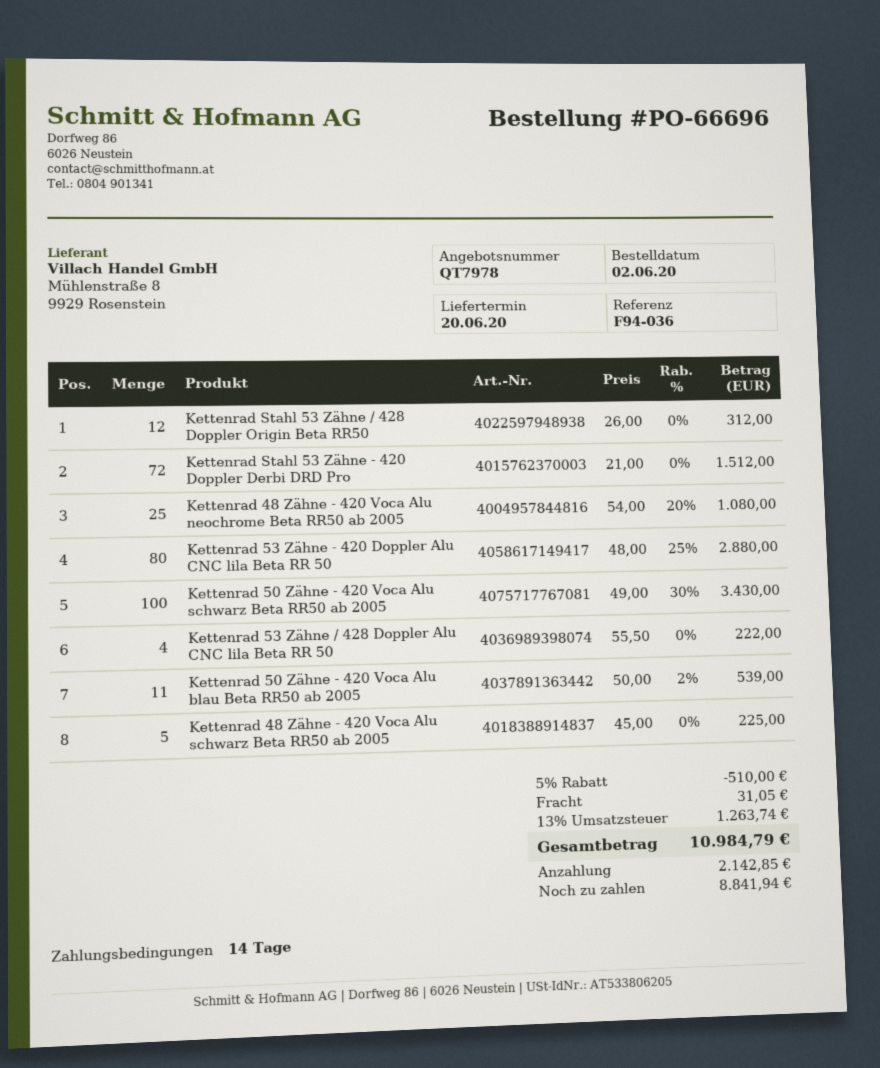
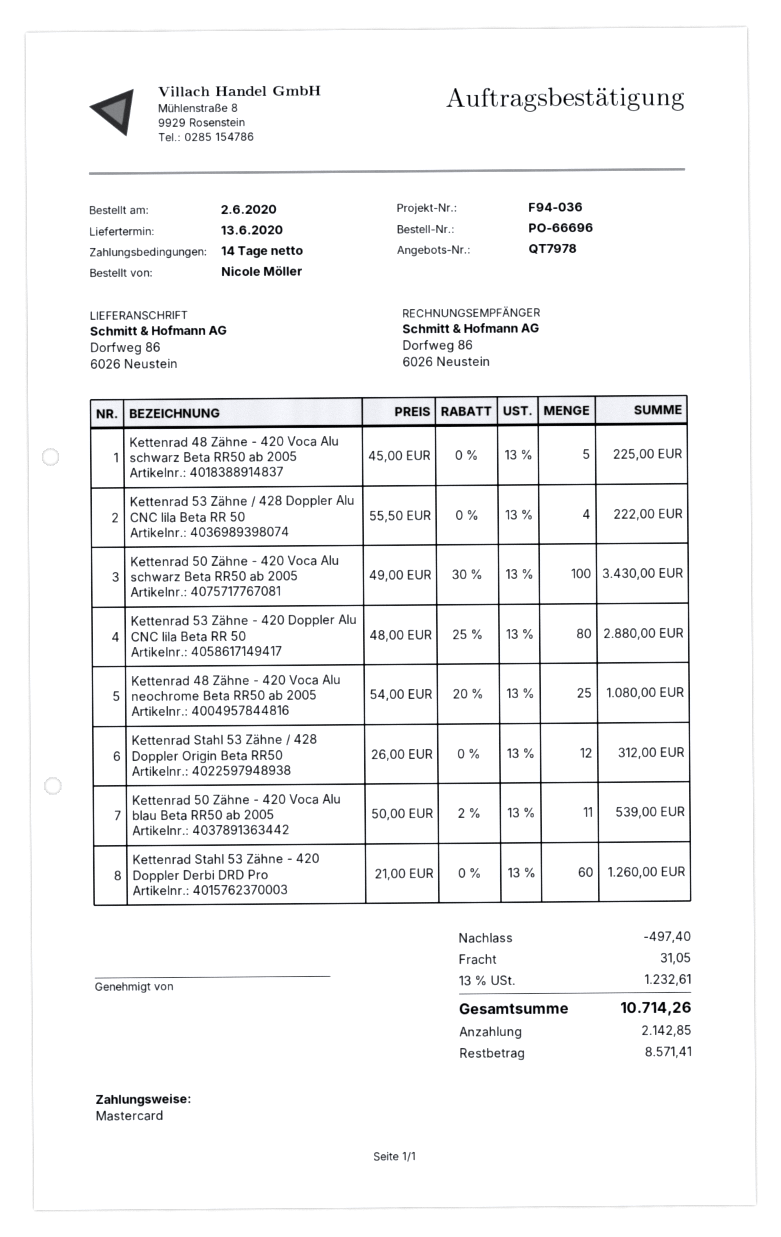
delivery date: 2020-06-20 -> 2020-06-13
Kettenrad Stahl 53 Zähne - 420 Doppler Derbi DRD Pro: 72 x 21.00 = 1512.00 -> 60 x 21.00 = 1260.00
discount: 510.00 -> 497.40
tax: 13% = 1263.74 -> 13% = 1232.61
total: 10984.79 -> 10714.26
balance: 8841.94 -> 8571.41

